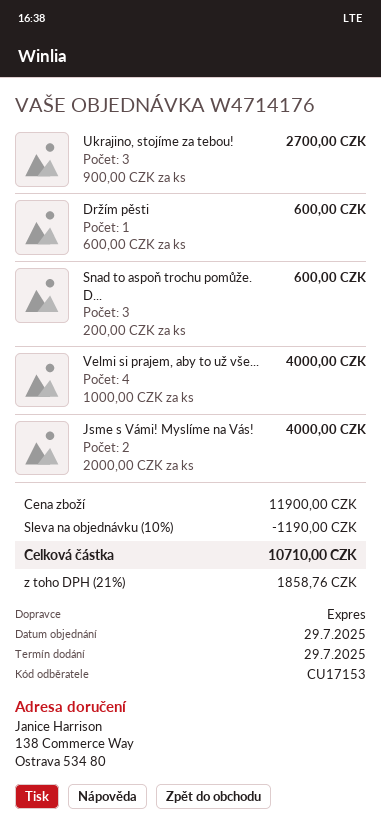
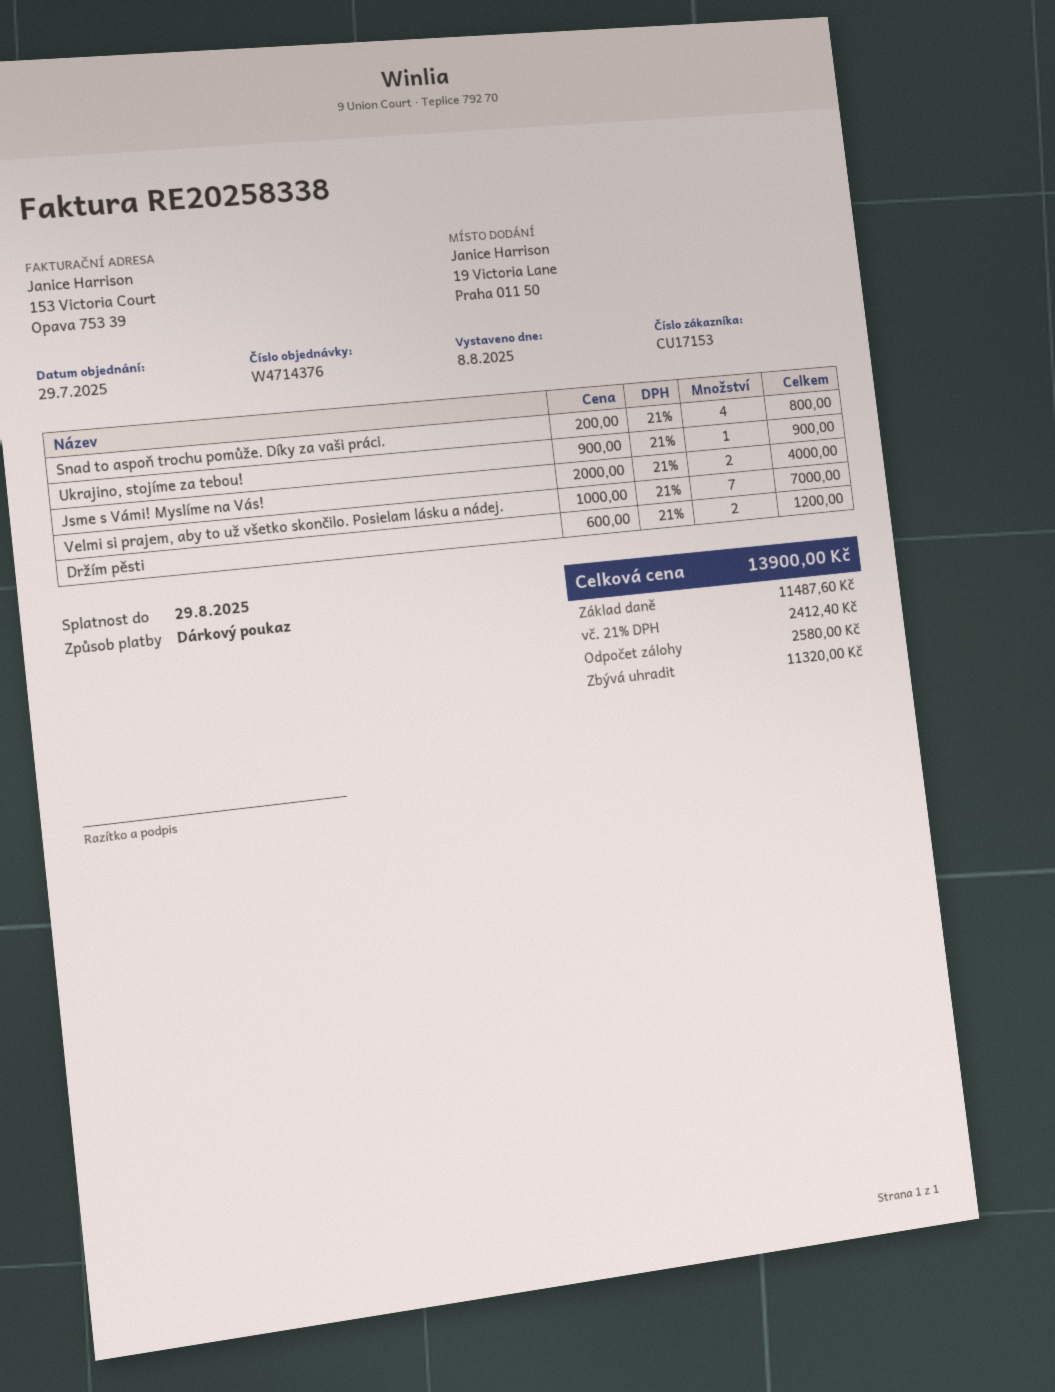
order number: W4714176 -> W4714376
ship to: 138 Commerce Way, Ostrava 534 80 -> 19 Victoria Lane, Praha 011 50
Ukrajino, stojíme za tebou!: 3 x 900.00 = 2700.00 -> 1 x 900.00 = 900.00
Držím pěsti: 1 x 600.00 = 600.00 -> 2 x 600.00 = 1200.00
Snad to aspoň trochu pomůže. D...: 3 x 200.00 = 600.00 -> 4 x 200.00 = 800.00
Velmi si prajem, aby to už vše...: 4 x 1000.00 = 4000.00 -> 7 x 1000.00 = 7000.00
discount: 10% = 1190.00 -> none
tax: 21% = 1858.76 -> 21% = 2412.40
total: 10710.00 -> 13900.00

